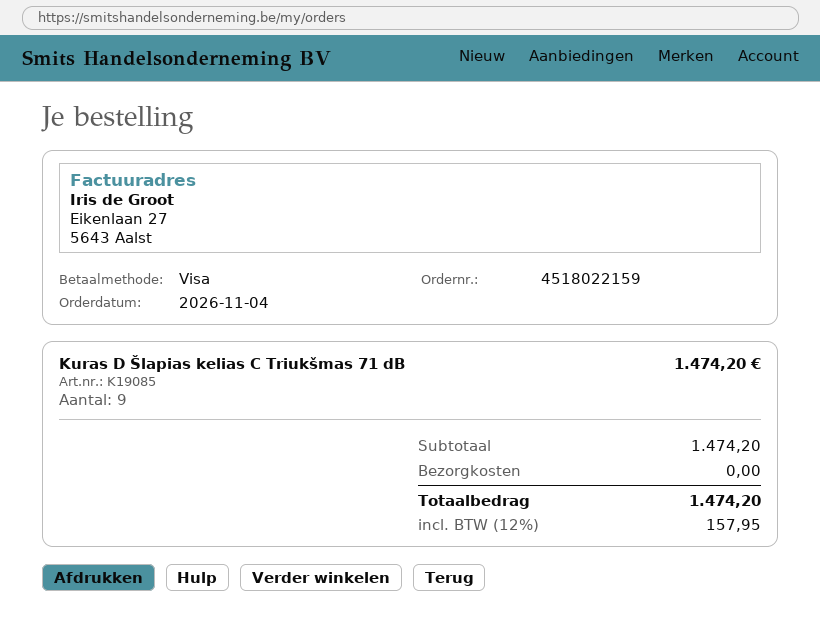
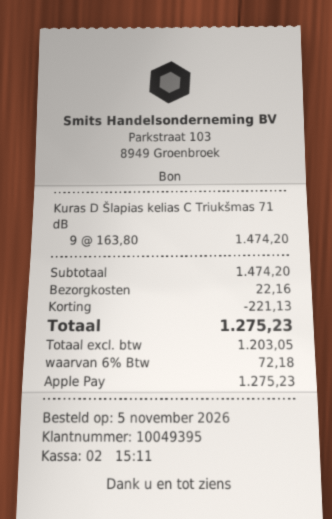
order date: 2026-11-04 -> 2026-11-05
payment method: Visa -> Apple Pay
discount: none -> 221.13
shipping: 0.00 -> 22.16
tax: 12% = 157.95 -> 6% = 72.18
total: 1474.20 -> 1275.23

